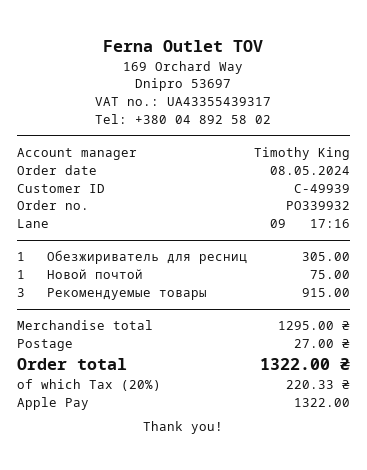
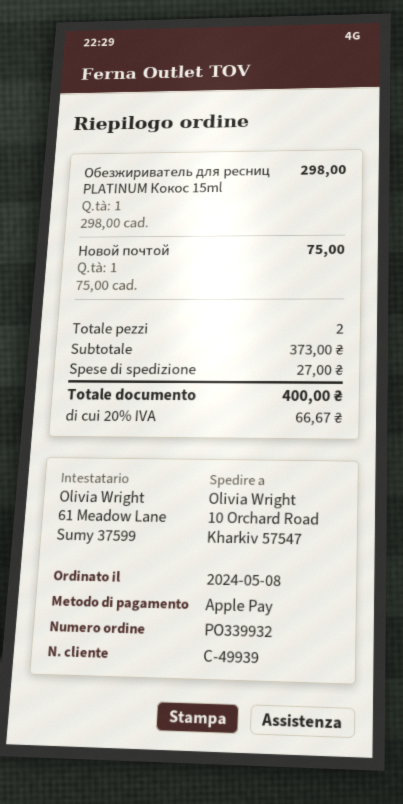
Обезжириватель для ресниц: 1 for 305.00 -> 1 for 298.00
Рекомендуемые товары: 3 for 915.00 -> none
subtotal: 1295.00 -> 373.00
tax: 20% = 220.33 -> 20% = 66.67
total: 1322.00 -> 400.00

